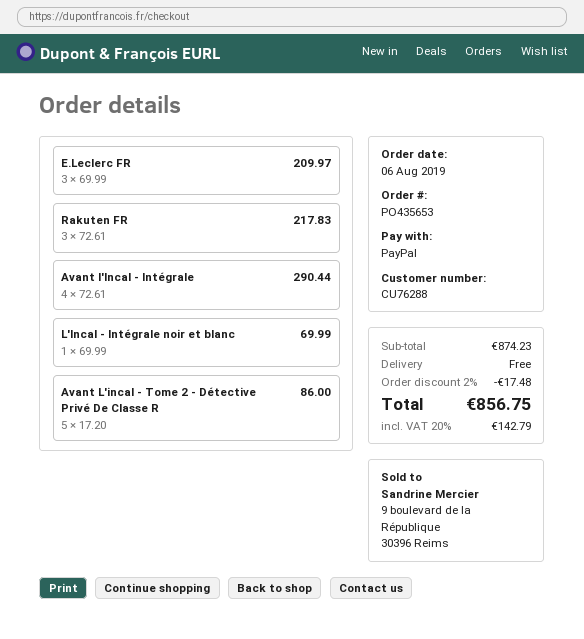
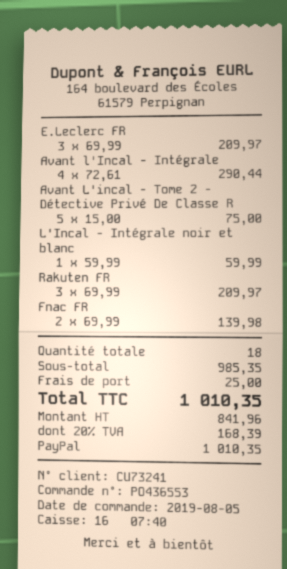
order number: PO435653 -> PO436553
order date: 2019-08-06 -> 2019-08-05
customer number: CU76288 -> CU73241
Rakuten FR: 3 x 72.61 = 217.83 -> 3 x 69.99 = 209.97
L'Incal - Intégrale noir et blanc: 1 x 69.99 = 69.99 -> 1 x 59.99 = 59.99
Avant L'incal - Tome 2 - Détective Privé De Classe R: 5 x 17.20 = 86.00 -> 5 x 15.00 = 75.00
Fnac FR: none -> 2 x 69.99 = 139.98
subtotal: 874.23 -> 985.35
discount: 2% = 17.48 -> none
shipping: 0.00 -> 25.00
tax: 20% = 142.79 -> 20% = 168.39
total: 856.75 -> 1010.35

